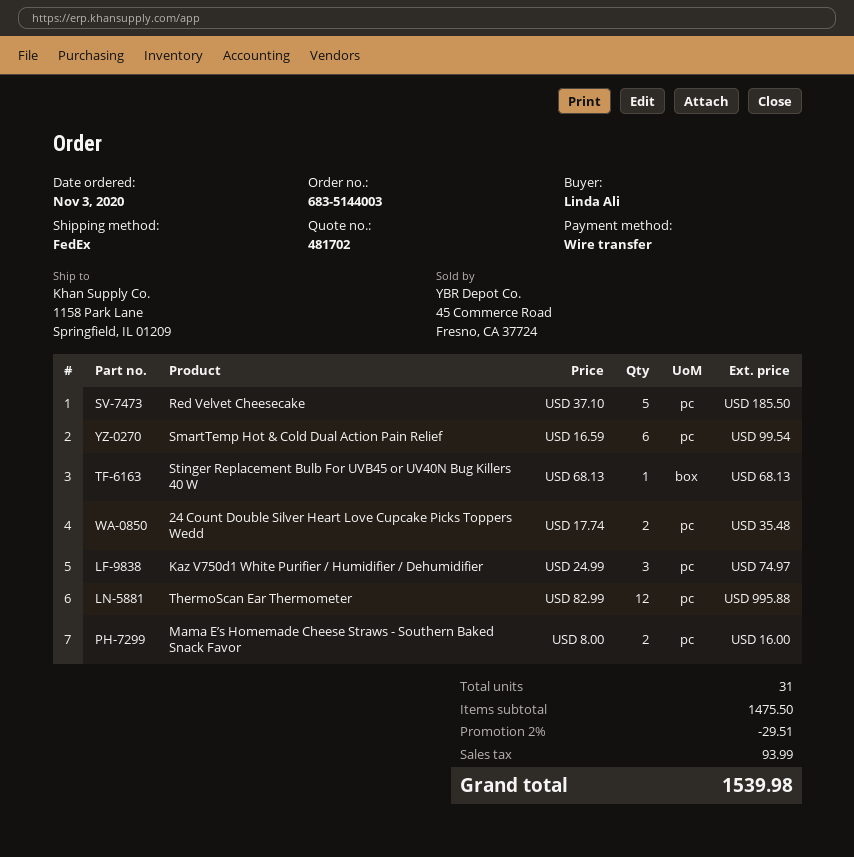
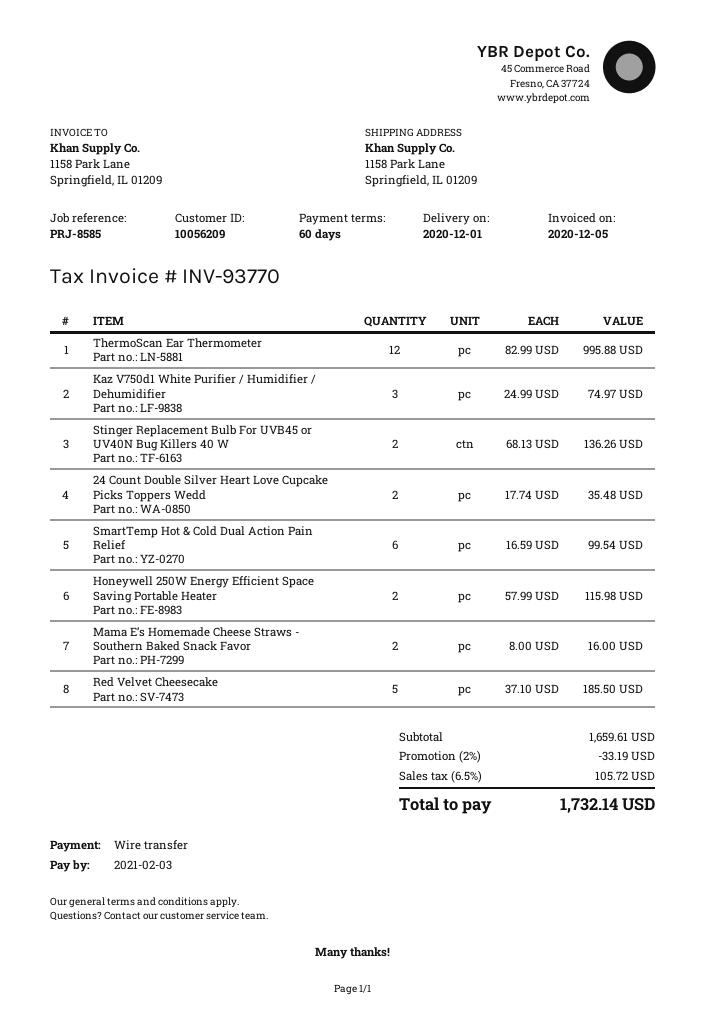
Stinger Replacement Bulb For UVB45 or UV40N Bug Killers 40 W: 1 x 68.13 = 68.13 -> 2 x 68.13 = 136.26
Honeywell 250W Energy Efficient Space Saving Portable Heater: none -> 2 x 57.99 = 115.98
subtotal: 1475.50 -> 1659.61
discount: 2% = 29.51 -> 2% = 33.19
tax: 93.99 -> 105.72
total: 1539.98 -> 1732.14

